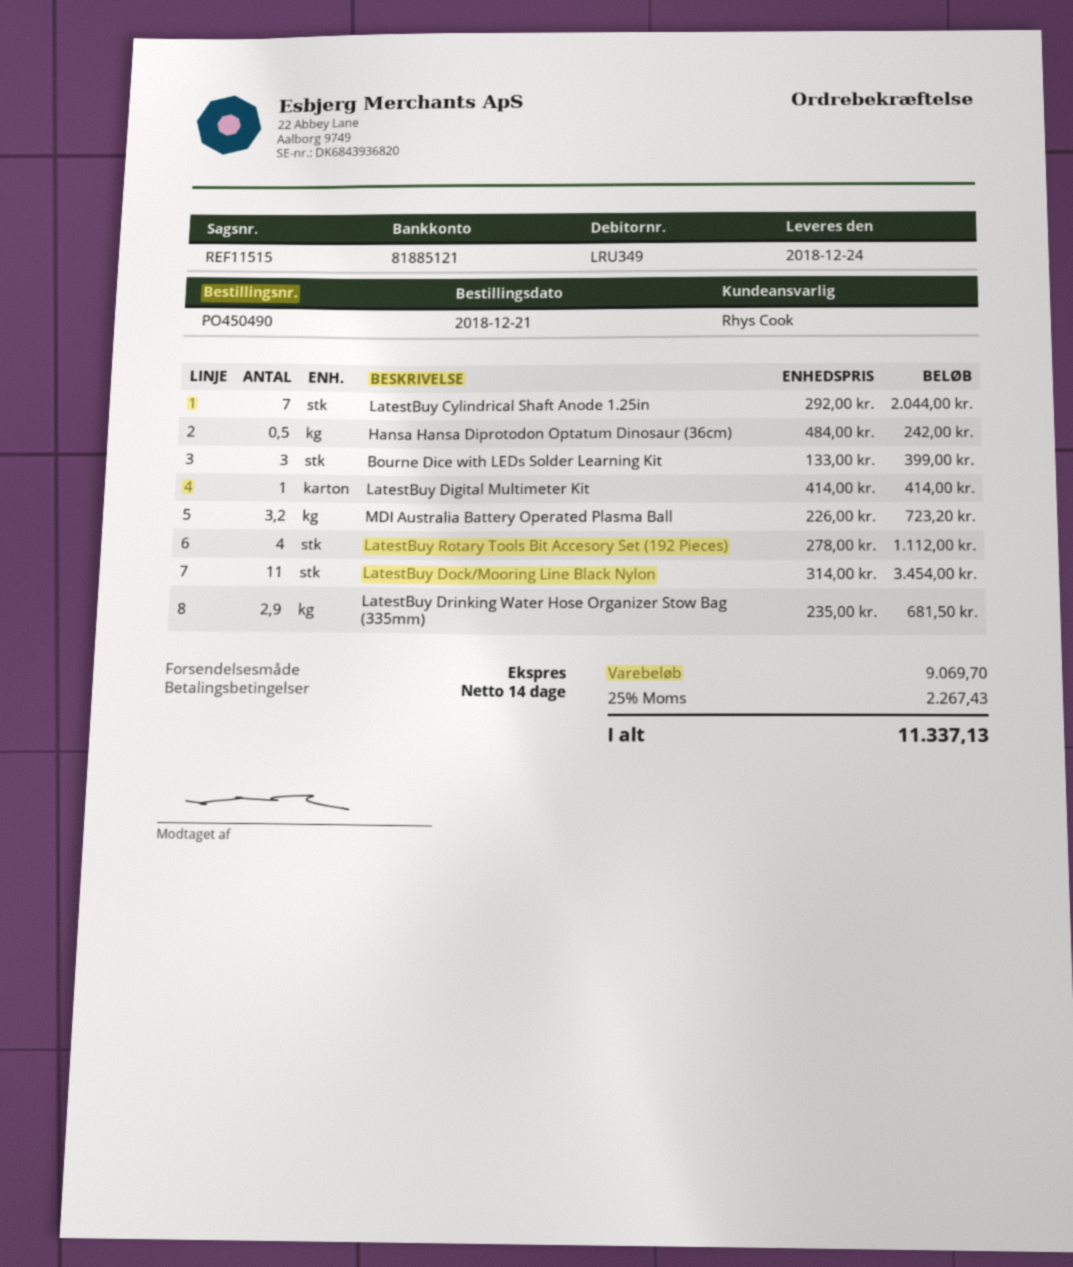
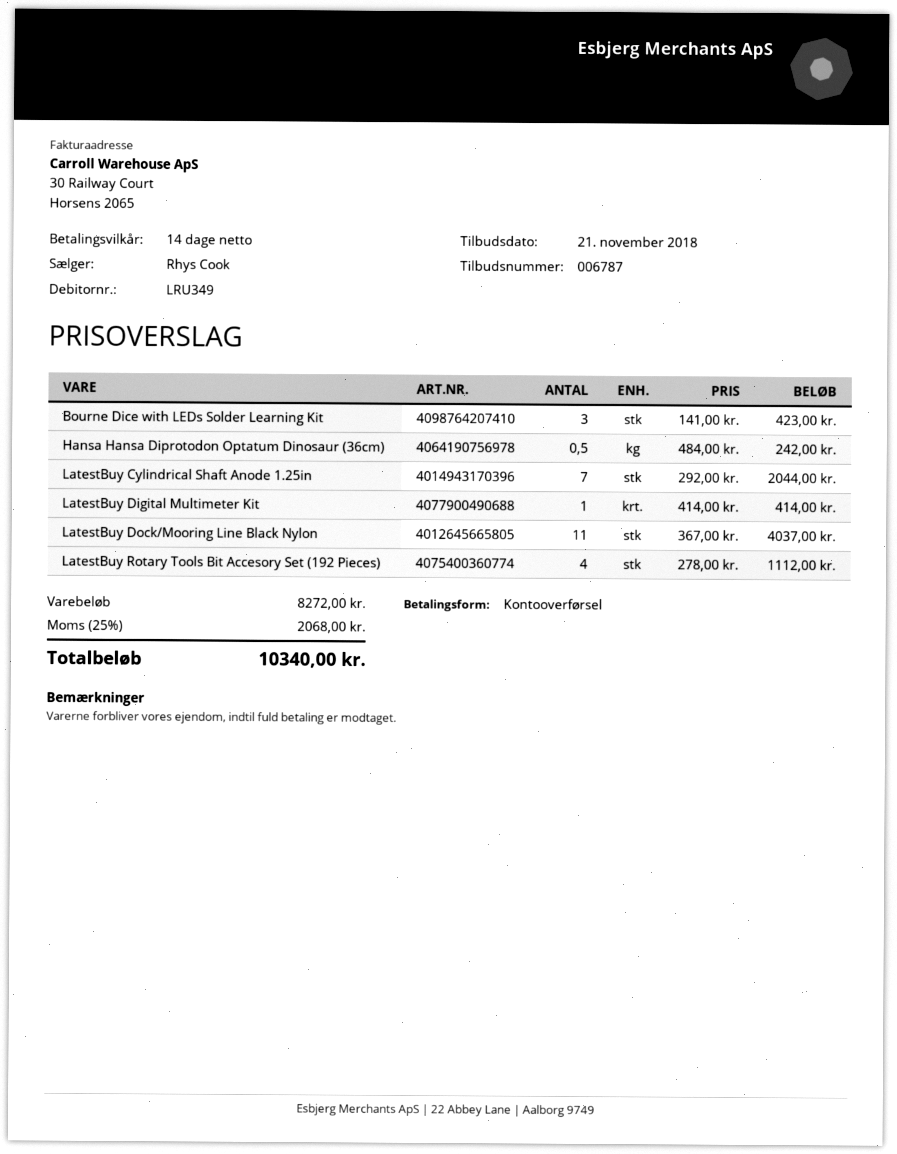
Bourne Dice with LEDs Solder Learning Kit: 3 x 133.00 = 399.00 -> 3 x 141.00 = 423.00
MDI Australia Battery Operated Plasma Ball: 3.2 x 226.00 = 723.20 -> none
LatestBuy Dock/Mooring Line Black Nylon: 11 x 314.00 = 3454.00 -> 11 x 367.00 = 4037.00
LatestBuy Drinking Water Hose Organizer Stow Bag (335mm): 2.9 x 235.00 = 681.50 -> none
subtotal: 9069.70 -> 8272.00
tax: 25% = 2267.43 -> 25% = 2068.00
total: 11337.13 -> 10340.00

